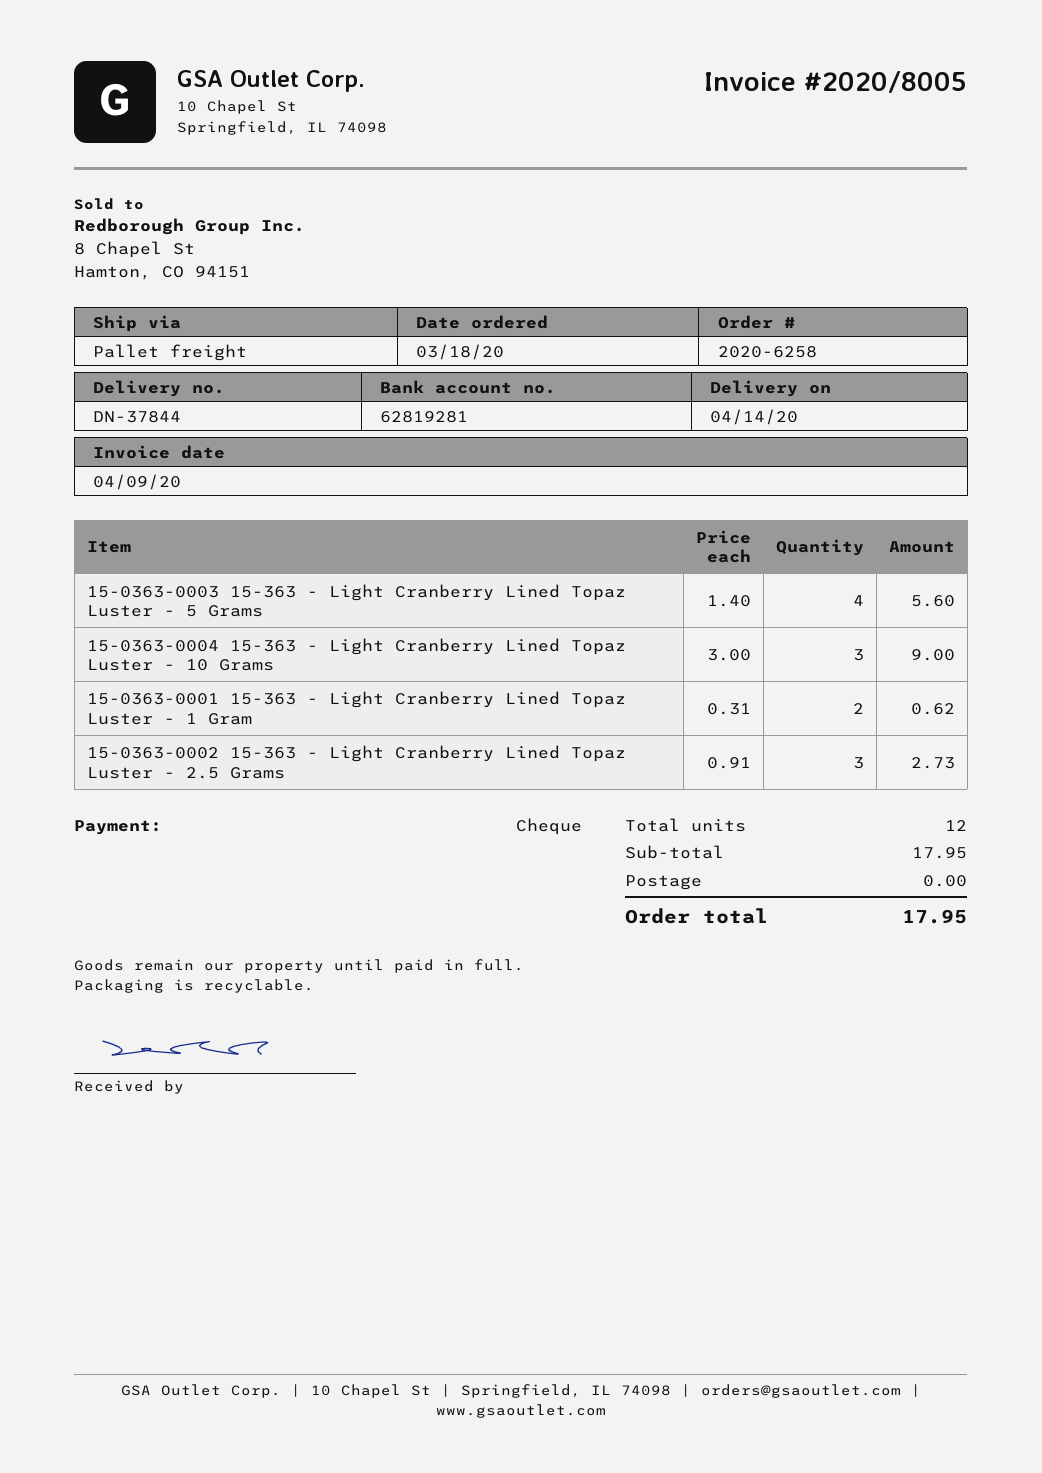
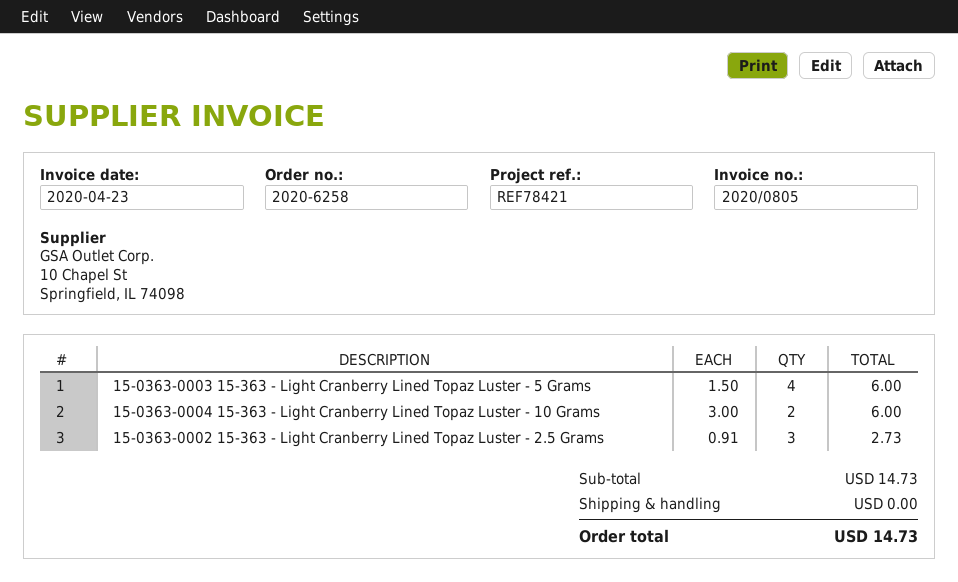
invoice number: 2020/8005 -> 2020/0805
invoice date: 2020-04-09 -> 2020-04-23
15-0363-0003 15-363 - Light Cranberry Lined Topaz Luster - 5 Grams: 4 x 1.40 = 5.60 -> 4 x 1.50 = 6.00
15-0363-0004 15-363 - Light Cranberry Lined Topaz Luster - 10 Grams: 3 x 3.00 = 9.00 -> 2 x 3.00 = 6.00
15-0363-0001 15-363 - Light Cranberry Lined Topaz Luster - 1 Gram: 2 x 0.31 = 0.62 -> none
subtotal: 17.95 -> 14.73
total: 17.95 -> 14.73

